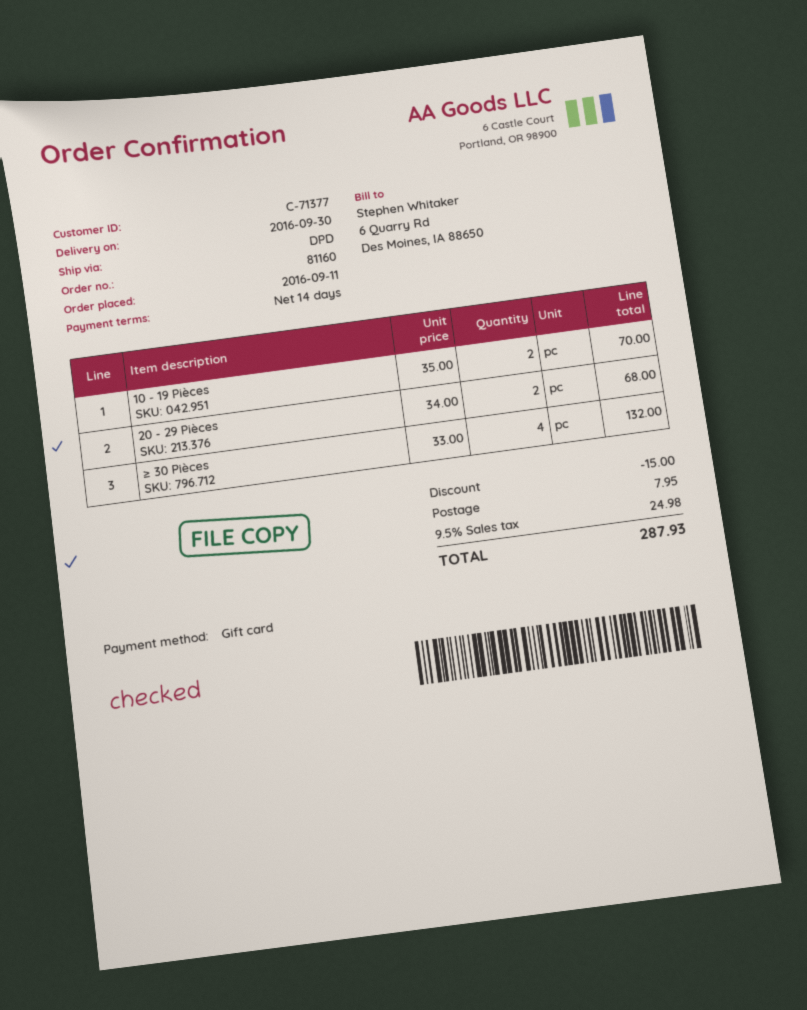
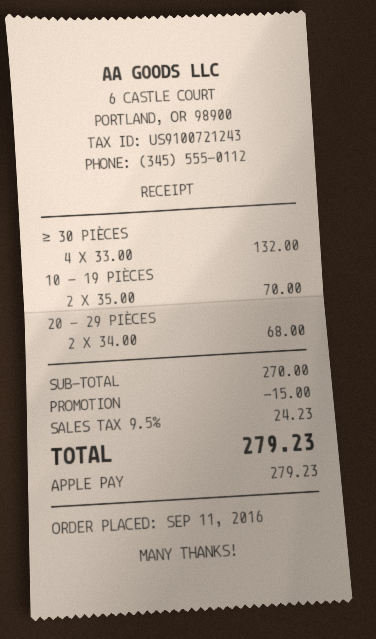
payment method: gift card -> Apple Pay
shipping: 7.95 -> none
tax: 9.5% = 24.98 -> 9.5% = 24.23
total: 287.93 -> 279.23

